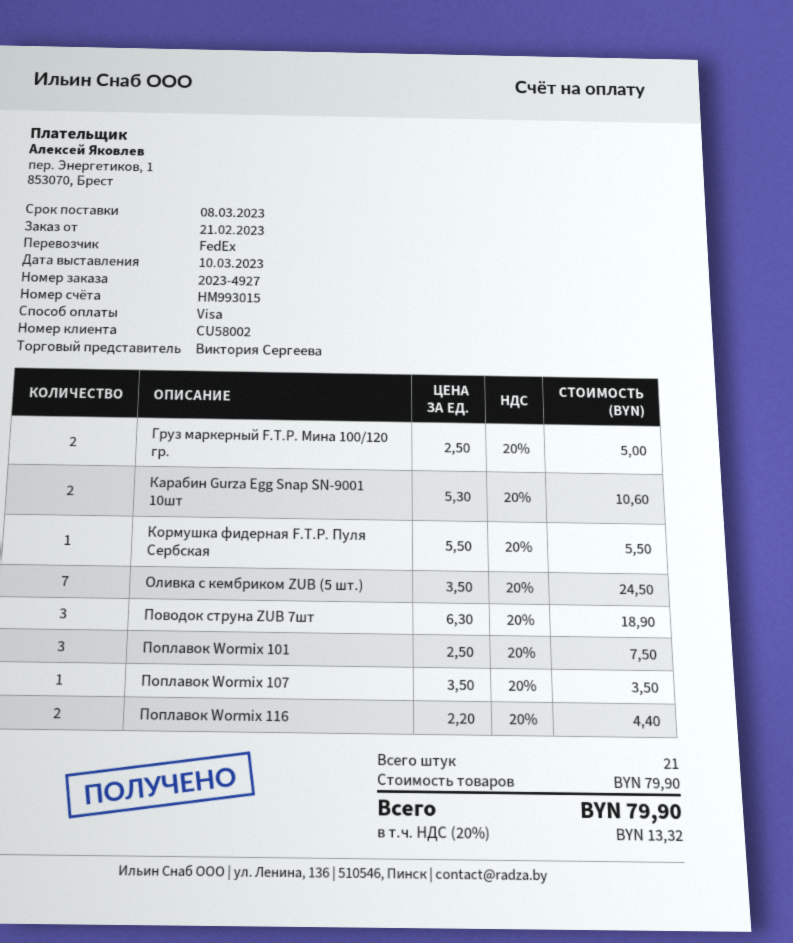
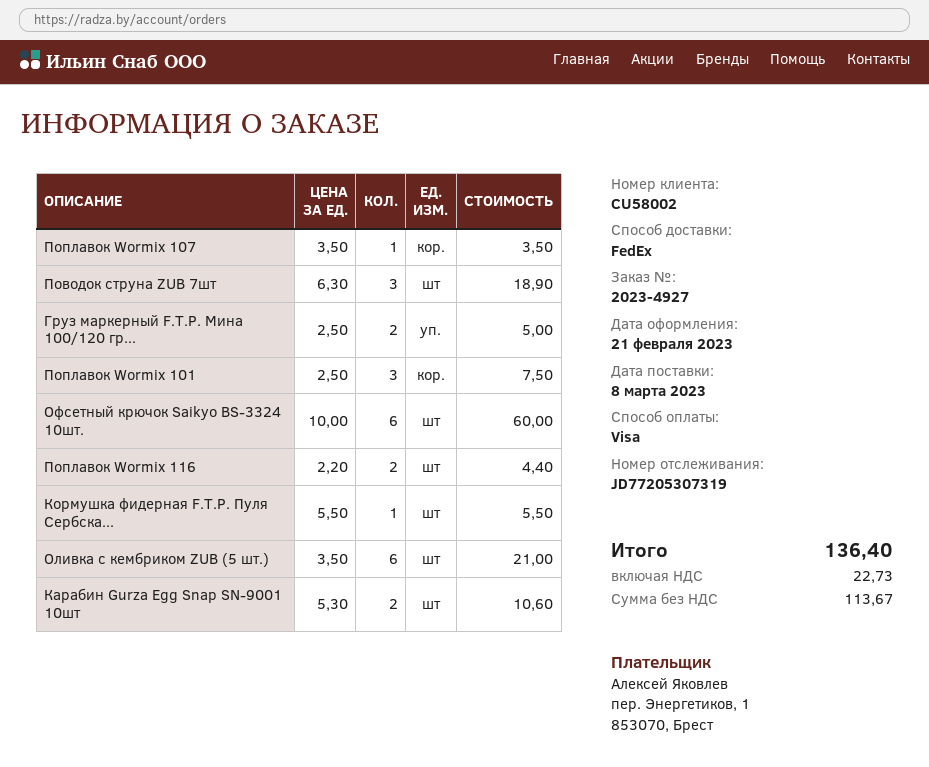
Оливка с кембриком ZUB (5 шт.): 7 x 3.50 = 24.50 -> 6 x 3.50 = 21.00
Офсетный крючок Saikyo BS-3324 10шт.: none -> 6 x 10.00 = 60.00
tax: 13.32 -> 22.73
total: 79.90 -> 136.40

